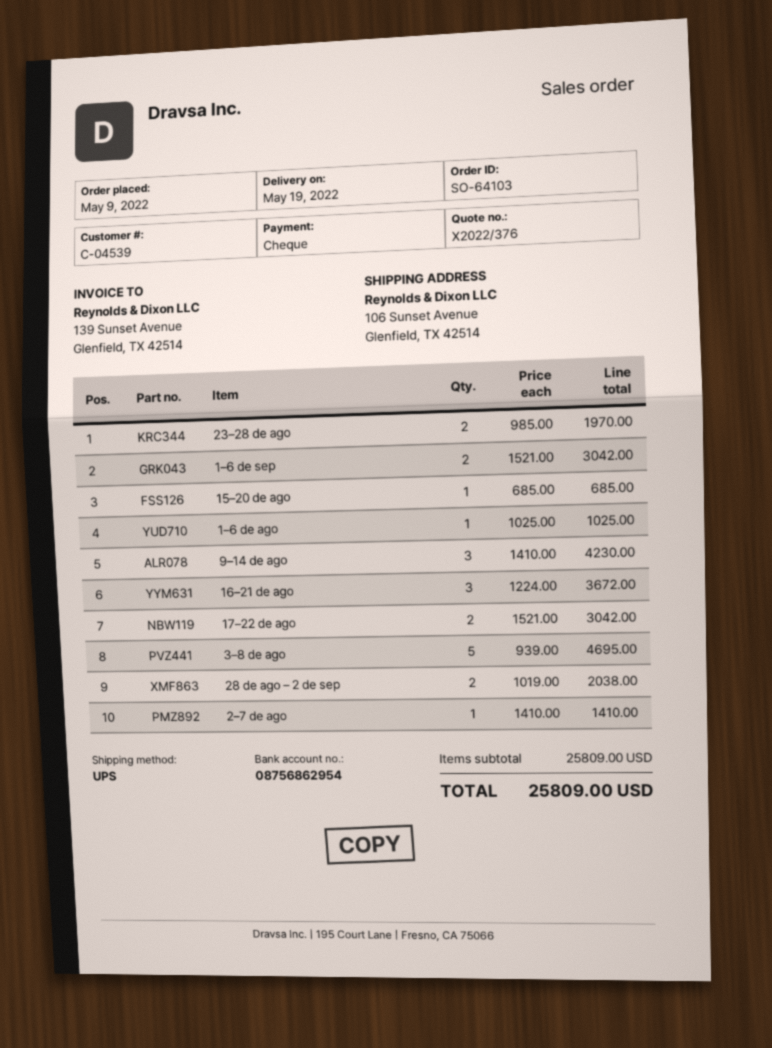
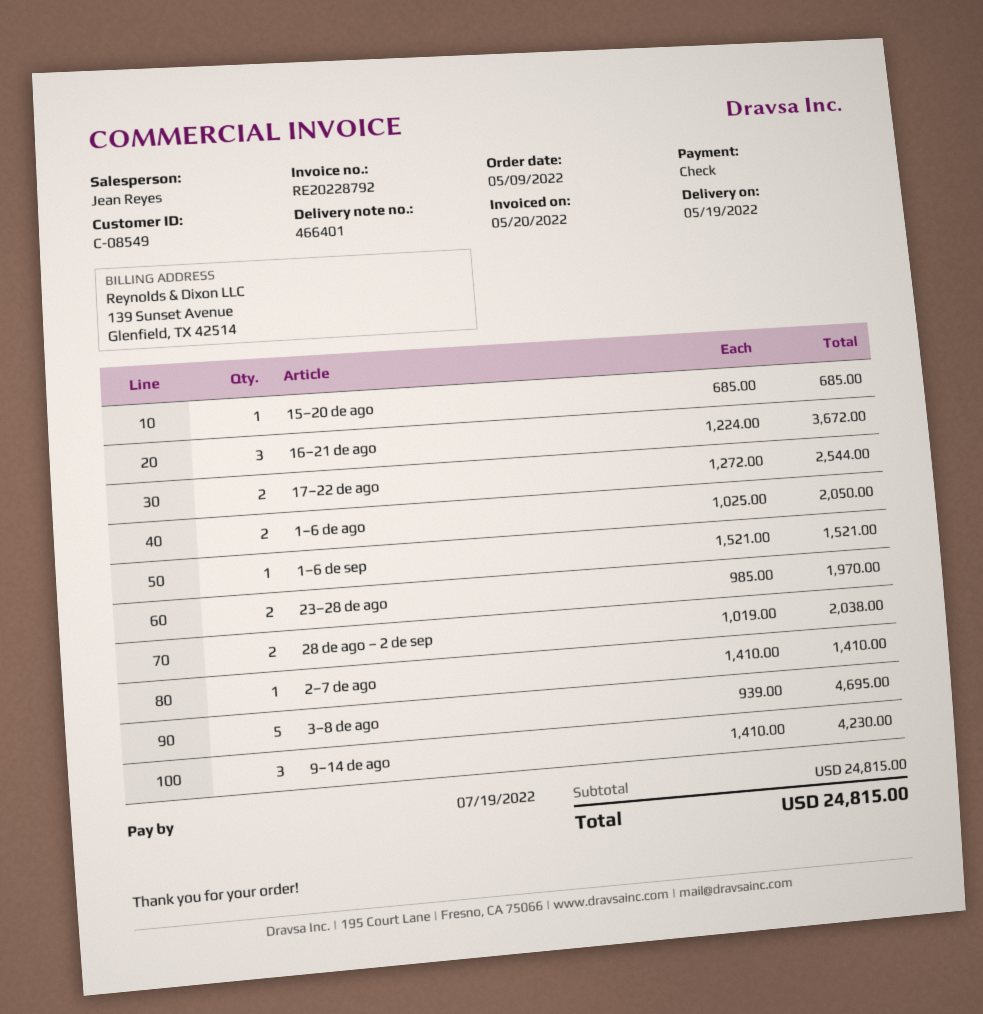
customer number: C-04539 -> C-08549
1–6 de sep: 2 x 1521.00 = 3042.00 -> 1 x 1521.00 = 1521.00
1–6 de ago: 1 x 1025.00 = 1025.00 -> 2 x 1025.00 = 2050.00
17–22 de ago: 2 x 1521.00 = 3042.00 -> 2 x 1272.00 = 2544.00
subtotal: 25809.00 -> 24815.00
total: 25809.00 -> 24815.00

